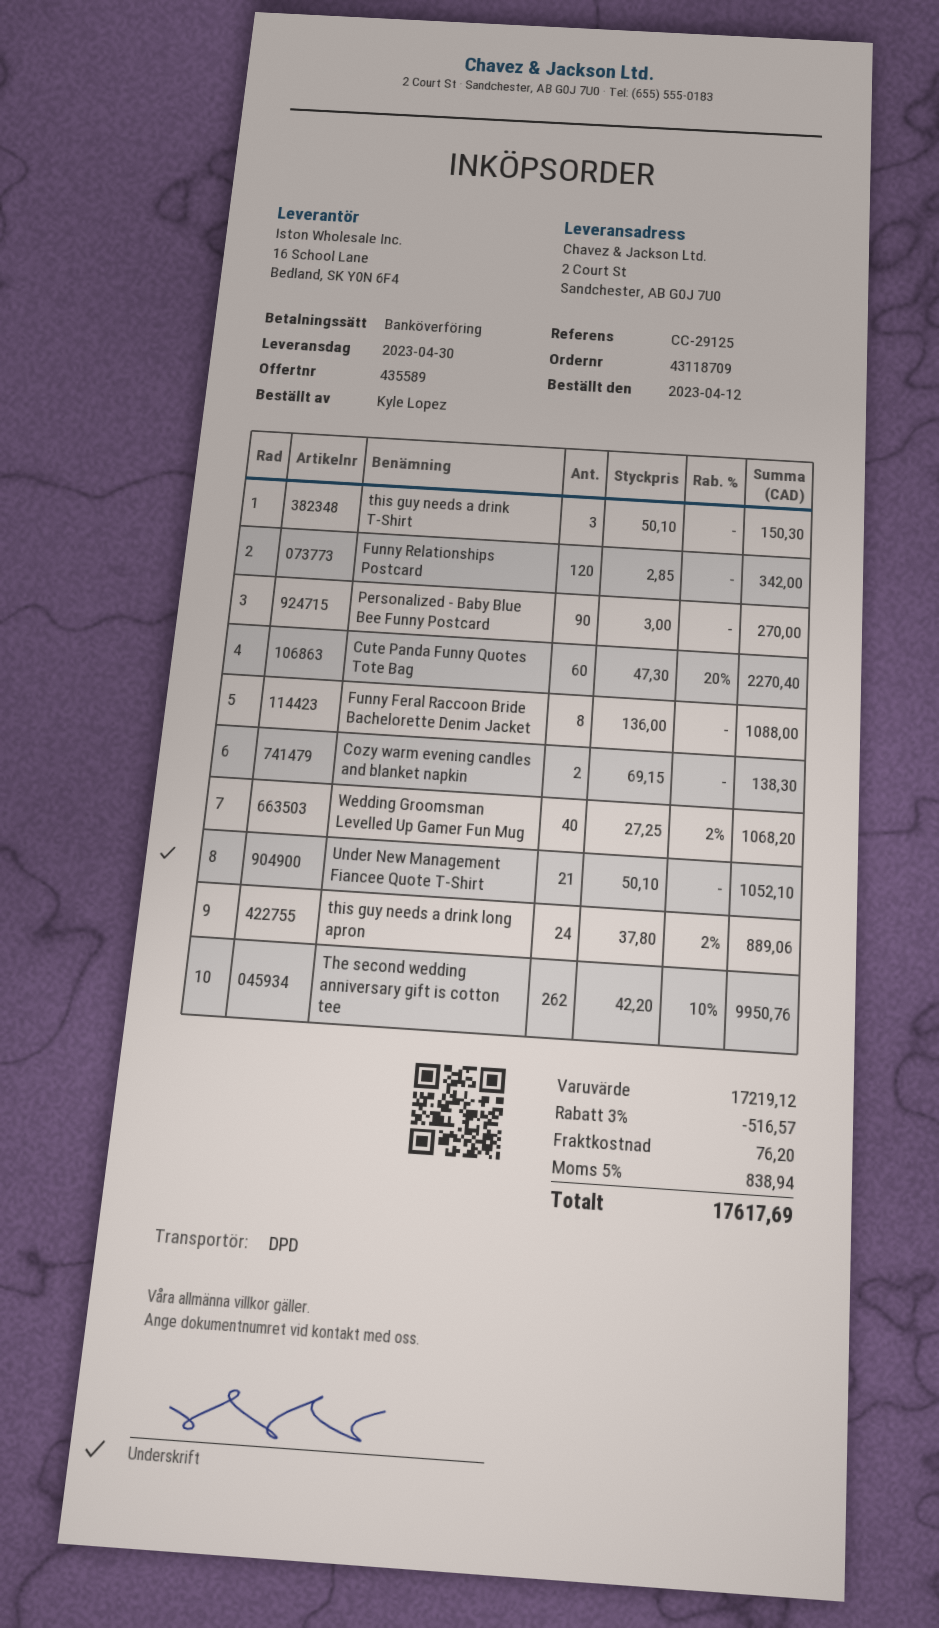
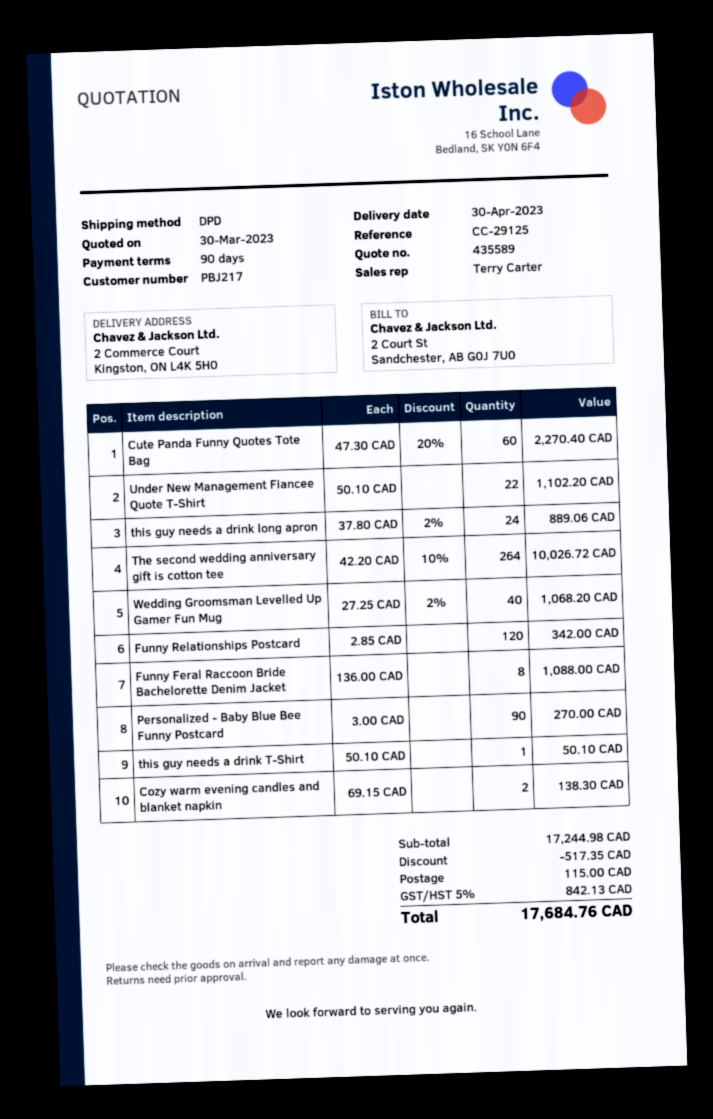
ship to: 2 Court St, Sandchester, AB G0J 7U0 -> 2 Commerce Court, Kingston, ON L4K 5H0
this guy needs a drink T-Shirt: 3 x 50.10 = 150.30 -> 1 x 50.10 = 50.10
Under New Management Fiancee Quote T-Shirt: 21 x 50.10 = 1052.10 -> 22 x 50.10 = 1102.20
The second wedding anniversary gift is cotton tee: 262 x 42.20 - 10% = 9950.76 -> 264 x 42.20 - 10% = 10026.72
subtotal: 17219.12 -> 17244.98
discount: 516.57 -> 517.35
shipping: 76.20 -> 115.00
tax: 5% = 838.94 -> 5% = 842.13
total: 17617.69 -> 17684.76

